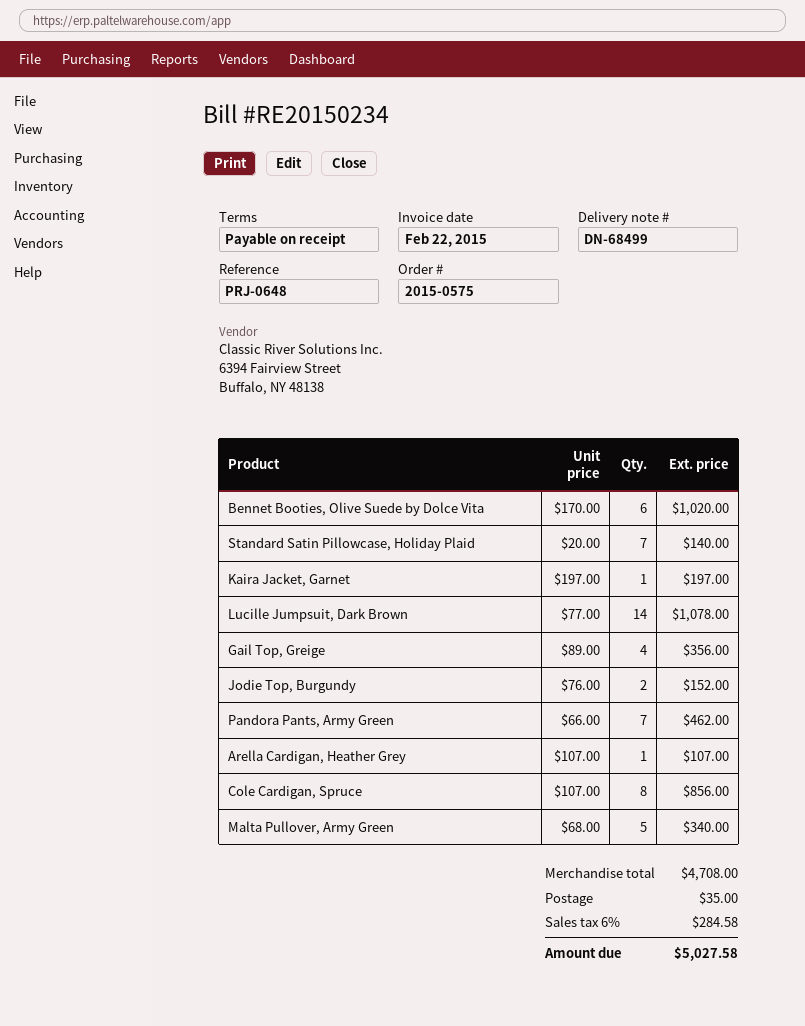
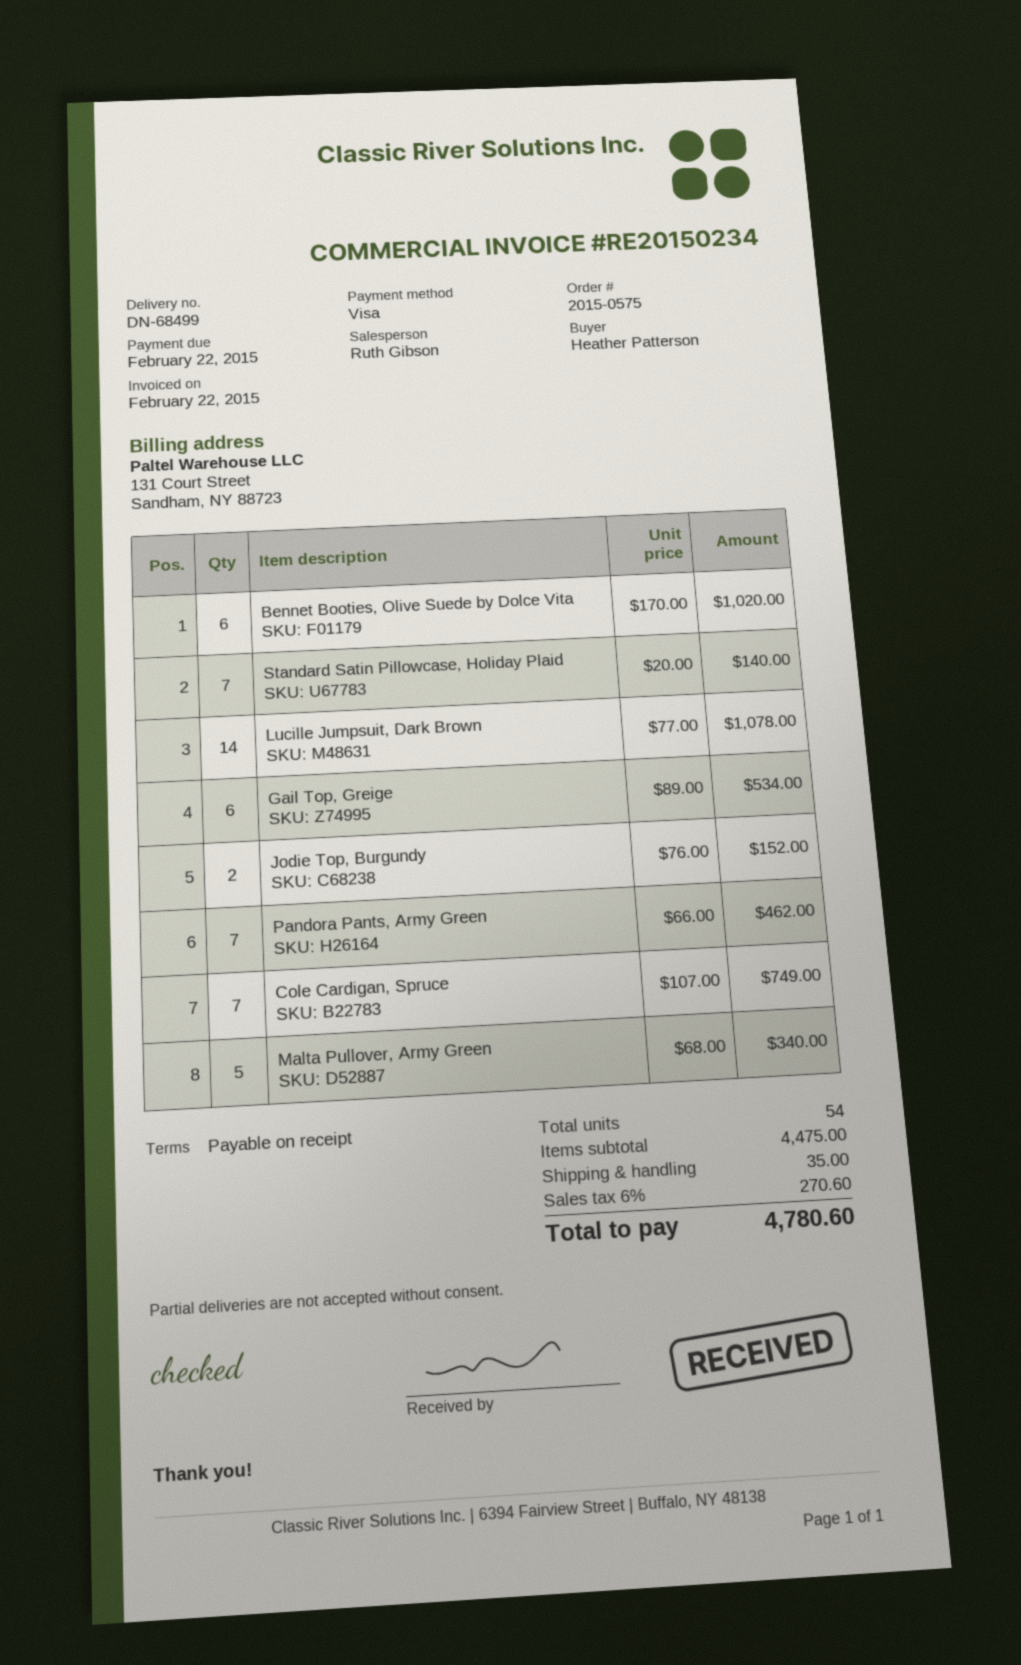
Kaira Jacket, Garnet: 1 x 197.00 = 197.00 -> none
Gail Top, Greige: 4 x 89.00 = 356.00 -> 6 x 89.00 = 534.00
Arella Cardigan, Heather Grey: 1 x 107.00 = 107.00 -> none
Cole Cardigan, Spruce: 8 x 107.00 = 856.00 -> 7 x 107.00 = 749.00
subtotal: 4708.00 -> 4475.00
tax: 6% = 284.58 -> 6% = 270.60
total: 5027.58 -> 4780.60

